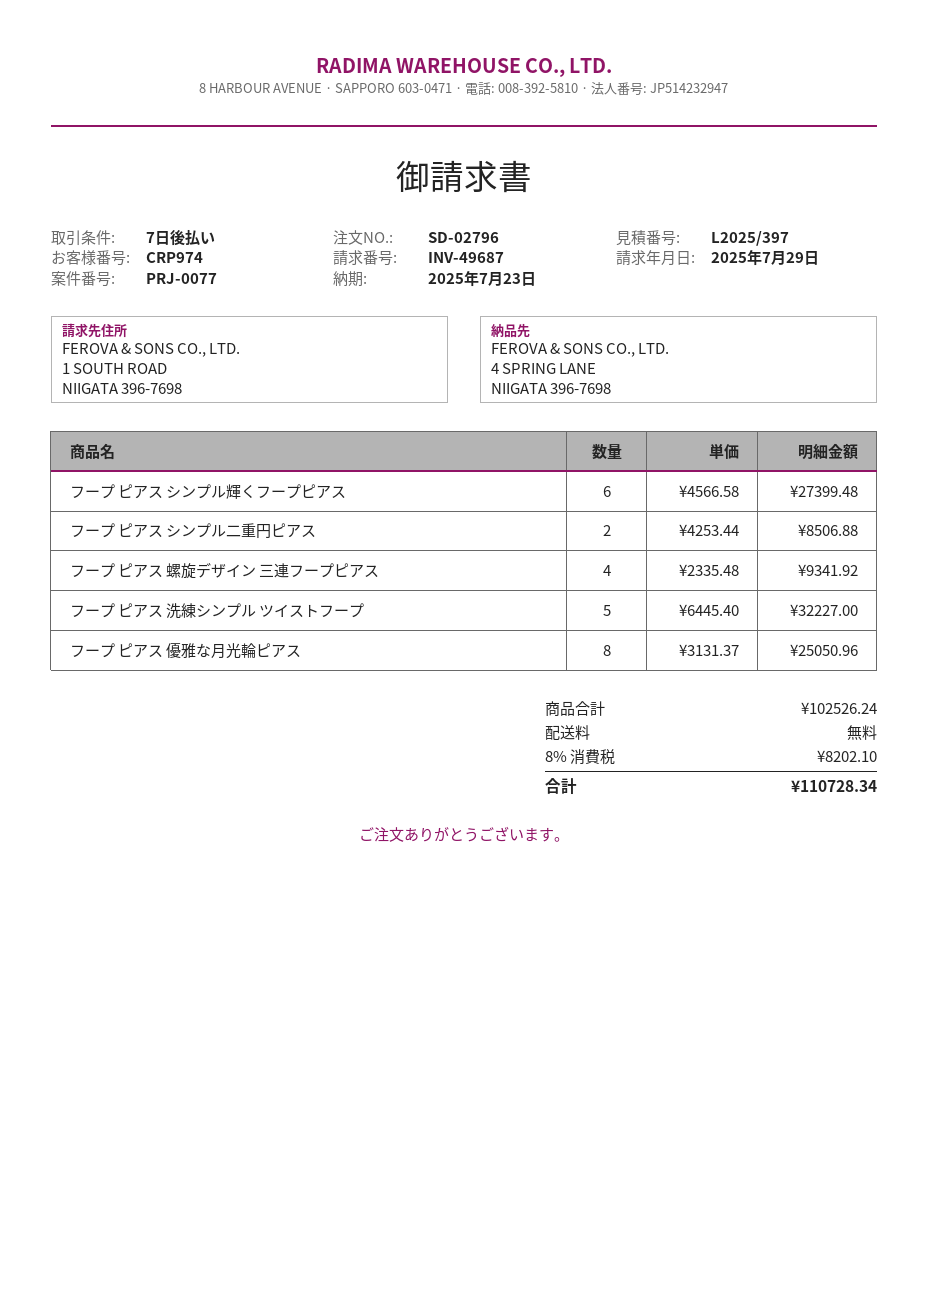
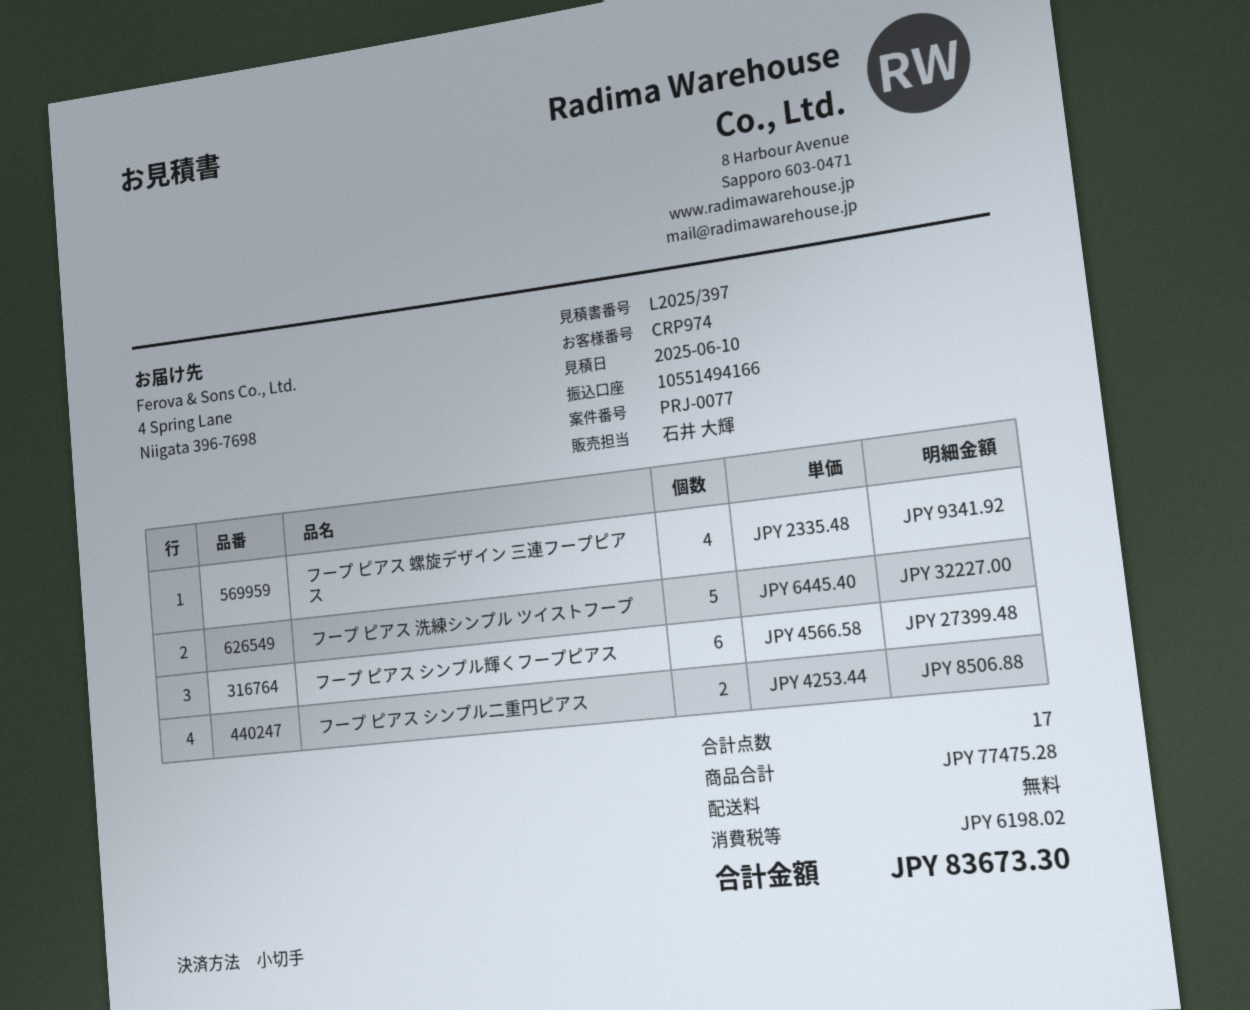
フープ ピアス 優雅な月光輪ピアス: 8 x 3131.37 = 25050.96 -> none
subtotal: 102526.24 -> 77475.28
tax: 8202.10 -> 6198.02
total: 110728.34 -> 83673.30

